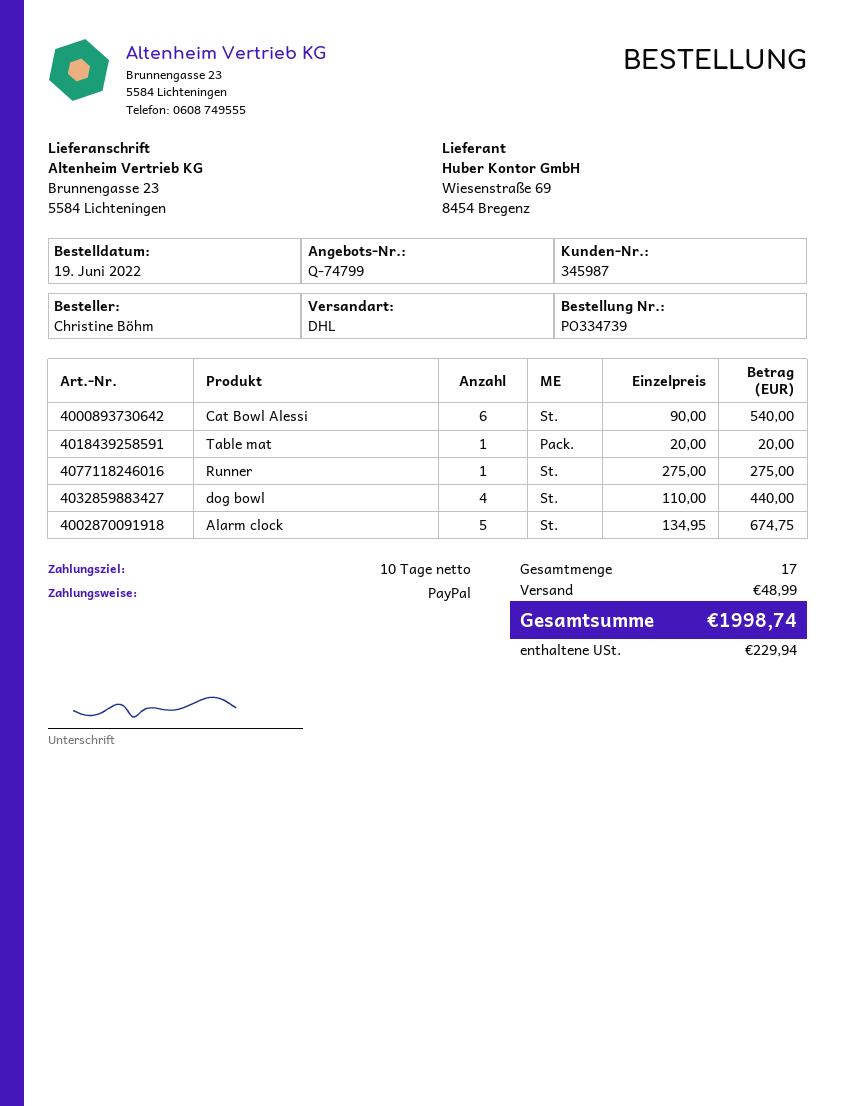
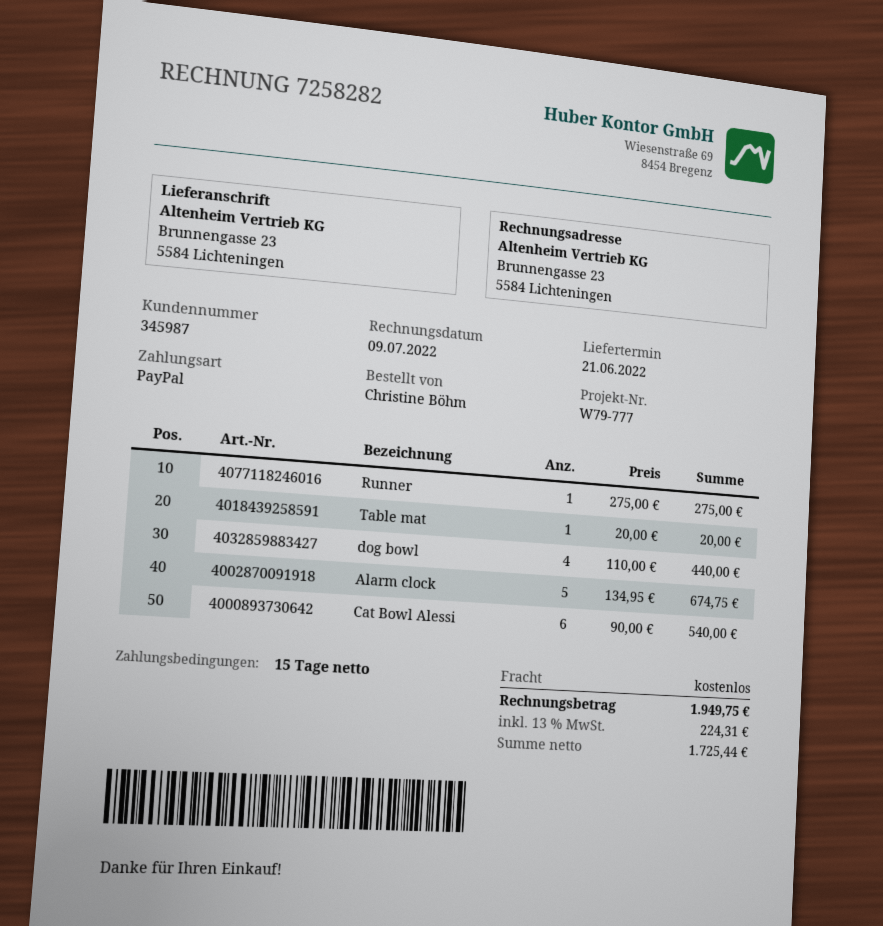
payment terms: 10 days -> 15 days
shipping: 48.99 -> 0.00
tax: 229.94 -> 224.31
total: 1998.74 -> 1949.75

